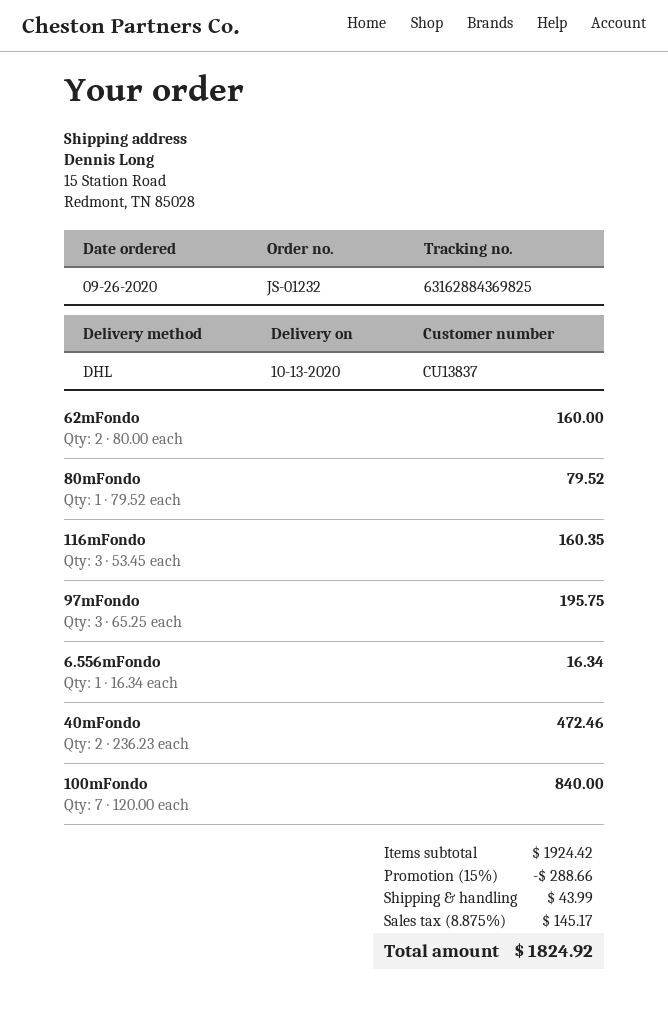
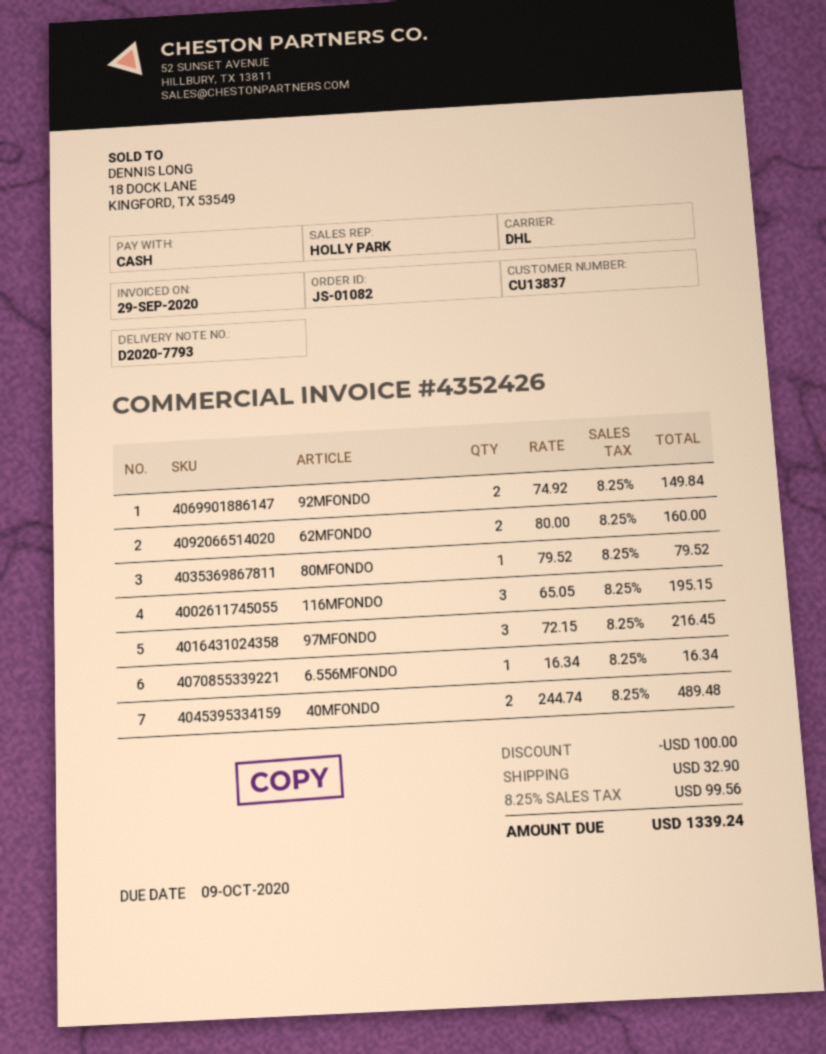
order number: JS-01232 -> JS-01082
116mFondo: 3 x 53.45 = 160.35 -> 3 x 65.05 = 195.15
97mFondo: 3 x 65.25 = 195.75 -> 3 x 72.15 = 216.45
40mFondo: 2 x 236.23 = 472.46 -> 2 x 244.74 = 489.48
100mFondo: 7 x 120.00 = 840.00 -> none
92MFONDO: none -> 2 x 74.92 = 149.84
discount: 288.66 -> 100.00
shipping: 43.99 -> 32.90
tax: 8.875% = 145.17 -> 8.25% = 99.56
total: 1824.92 -> 1339.24

